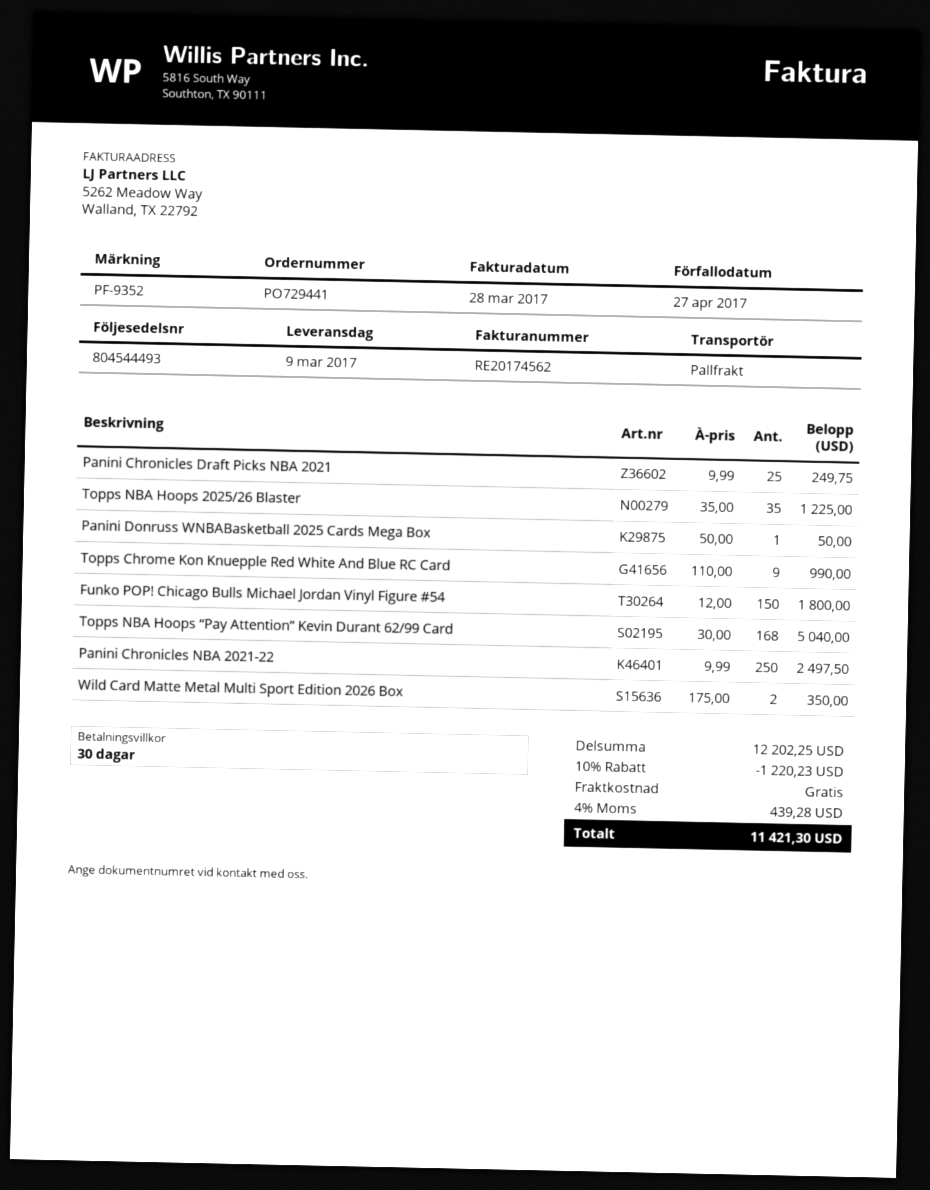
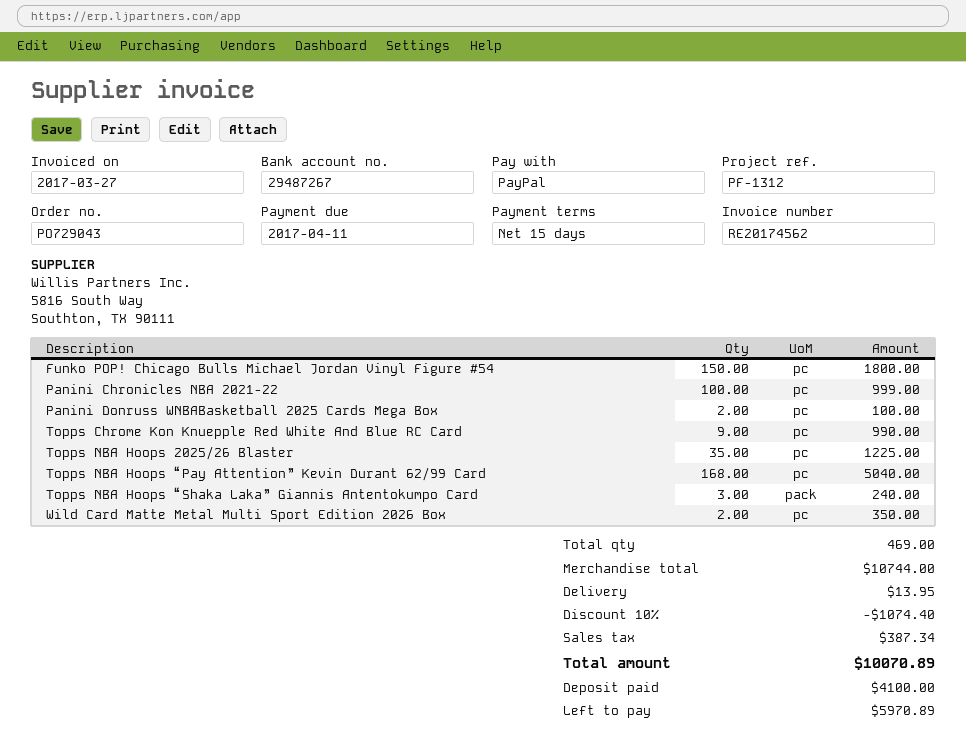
order number: PO729441 -> PO729043
invoice date: 2017-03-28 -> 2017-03-27
payment terms: 30 days -> 15 days
due date: 2017-04-27 -> 2017-04-11
reference: PF-9352 -> PF-1312
Panini Chronicles Draft Picks NBA 2021: 25 for 249.75 -> none
Panini Donruss WNBABasketball 2025 Cards Mega Box: 1 for 50.00 -> 2 for 100.00
Panini Chronicles NBA 2021-22: 250 for 2497.50 -> 100 for 999.00
Topps NBA Hoops “Shaka Laka” Giannis Antentokumpo Card: none -> 3 for 240.00
subtotal: 12202.25 -> 10744.00
discount: 10% = 1220.23 -> 10% = 1074.40
shipping: 0.00 -> 13.95
tax: 439.28 -> 387.34
total: 11421.30 -> 10070.89

